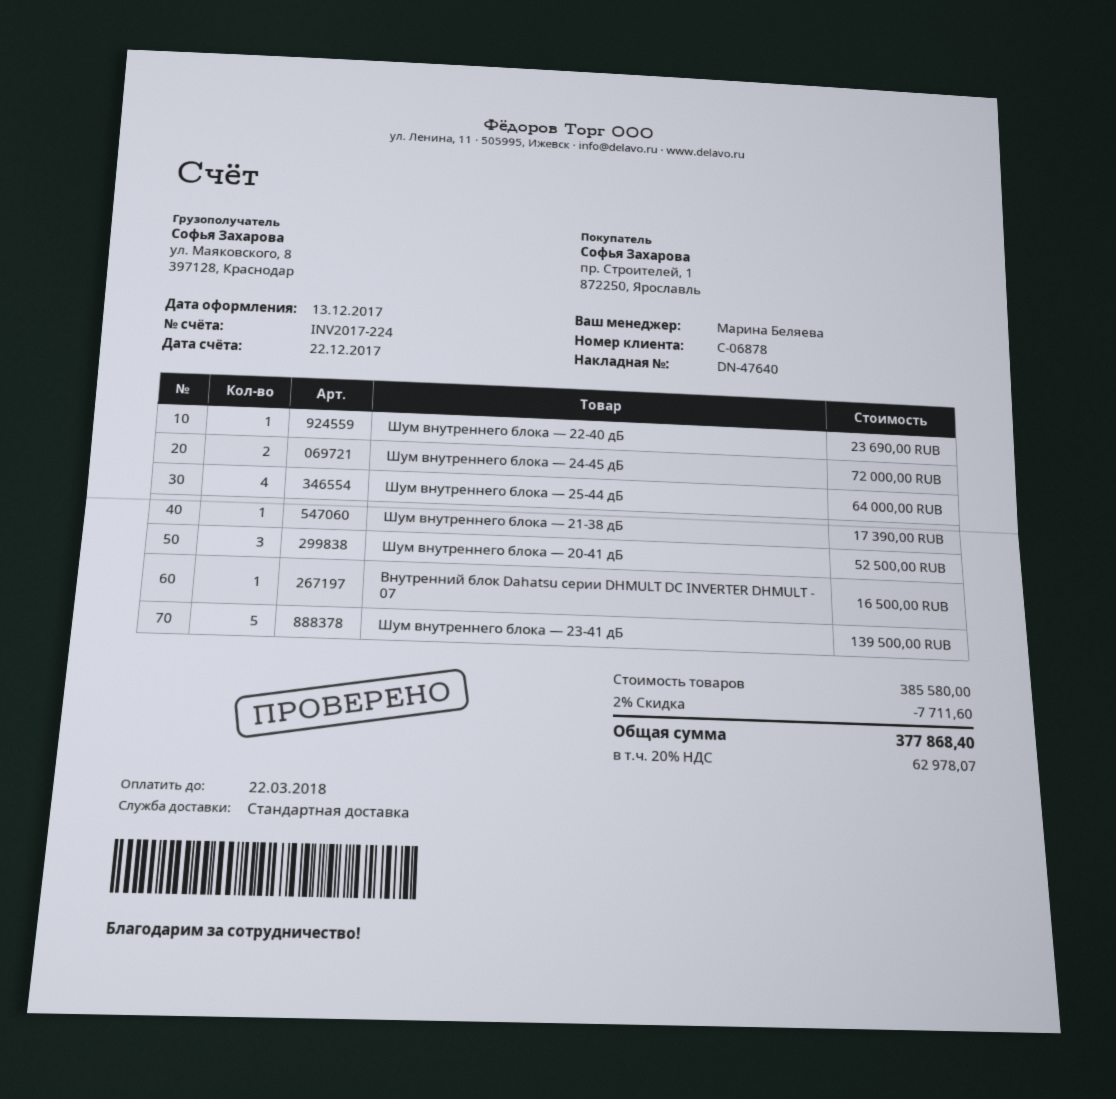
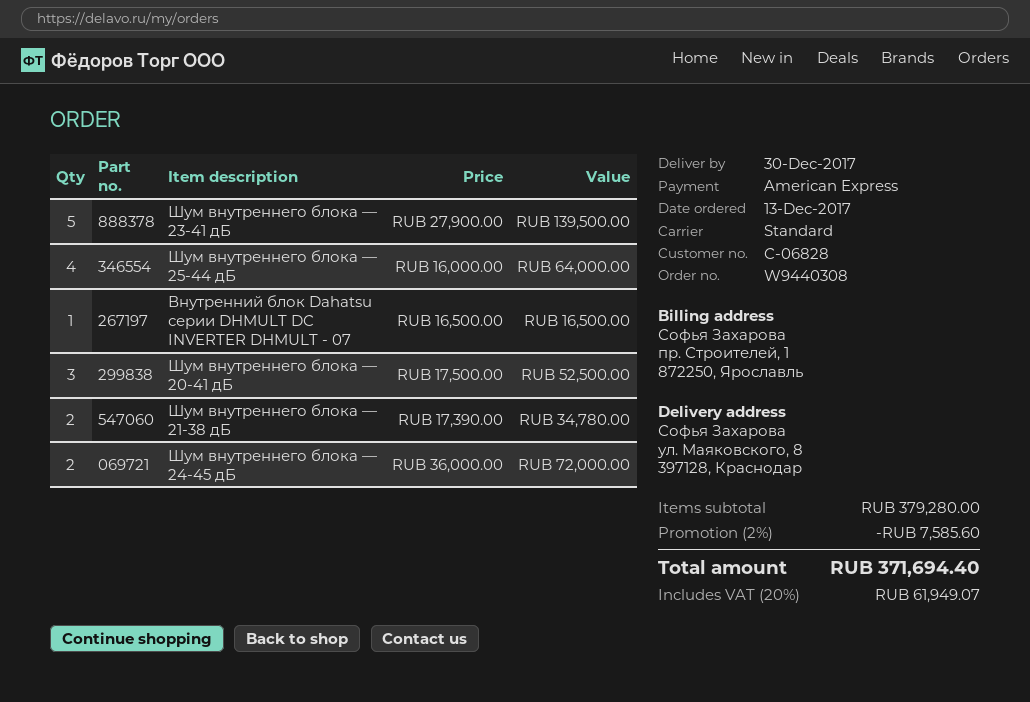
customer number: C-06878 -> C-06828
Шум внутреннего блока — 22-40 дБ: 1 for 23690.00 -> none
Шум внутреннего блока — 21-38 дБ: 1 for 17390.00 -> 2 for 34780.00
subtotal: 385580.00 -> 379280.00
discount: 2% = 7711.60 -> 2% = 7585.60
tax: 20% = 62978.07 -> 20% = 61949.07
total: 377868.40 -> 371694.40

